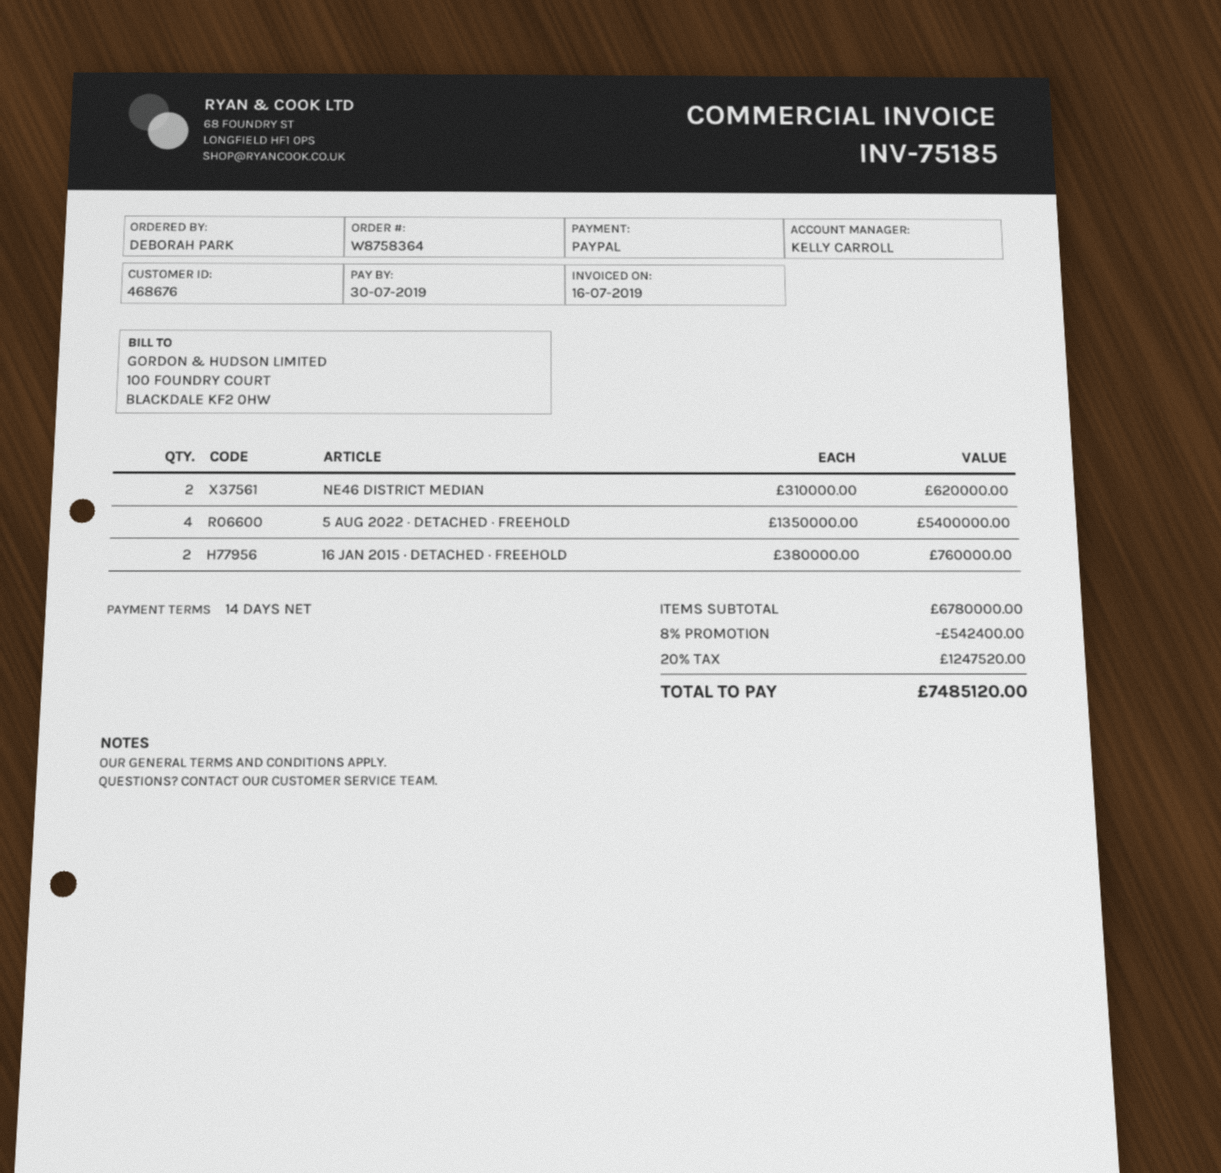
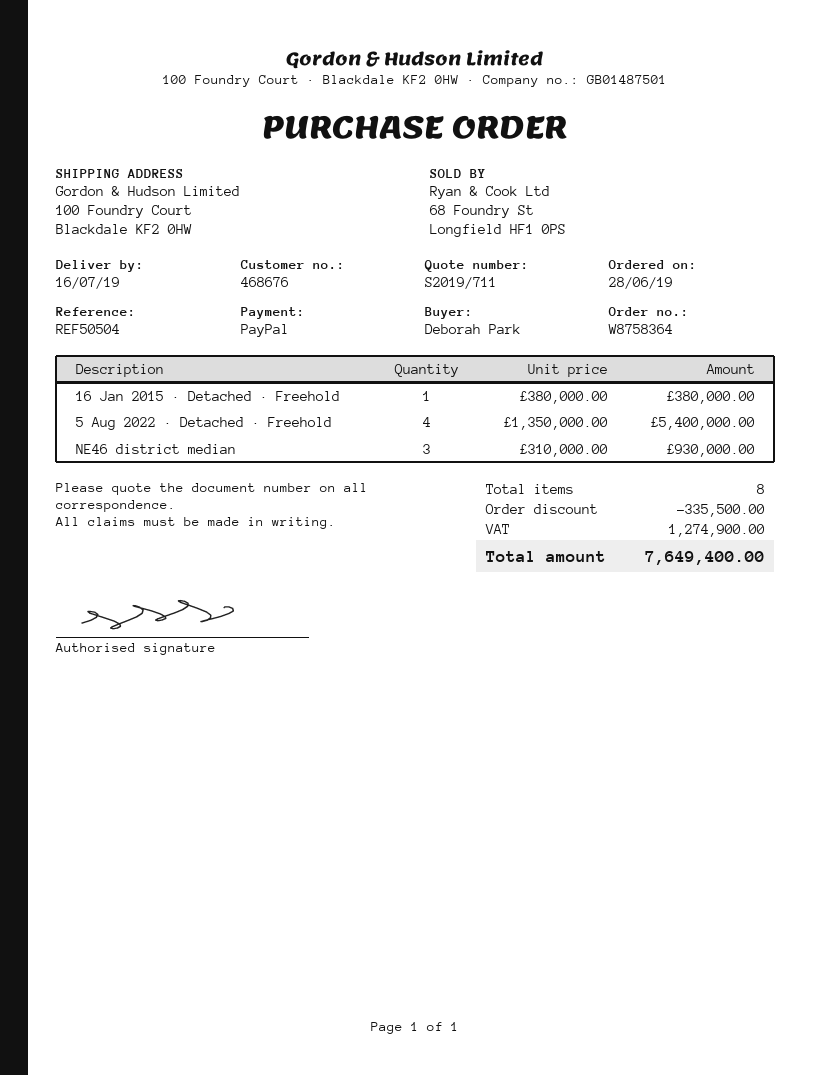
NE46 DISTRICT MEDIAN: 2 x 310000.00 = 620000.00 -> 3 x 310000.00 = 930000.00
16 JAN 2015 · DETACHED · FREEHOLD: 2 x 380000.00 = 760000.00 -> 1 x 380000.00 = 380000.00
discount: 542400.00 -> 335500.00
tax: 1247520.00 -> 1274900.00
total: 7485120.00 -> 7649400.00

